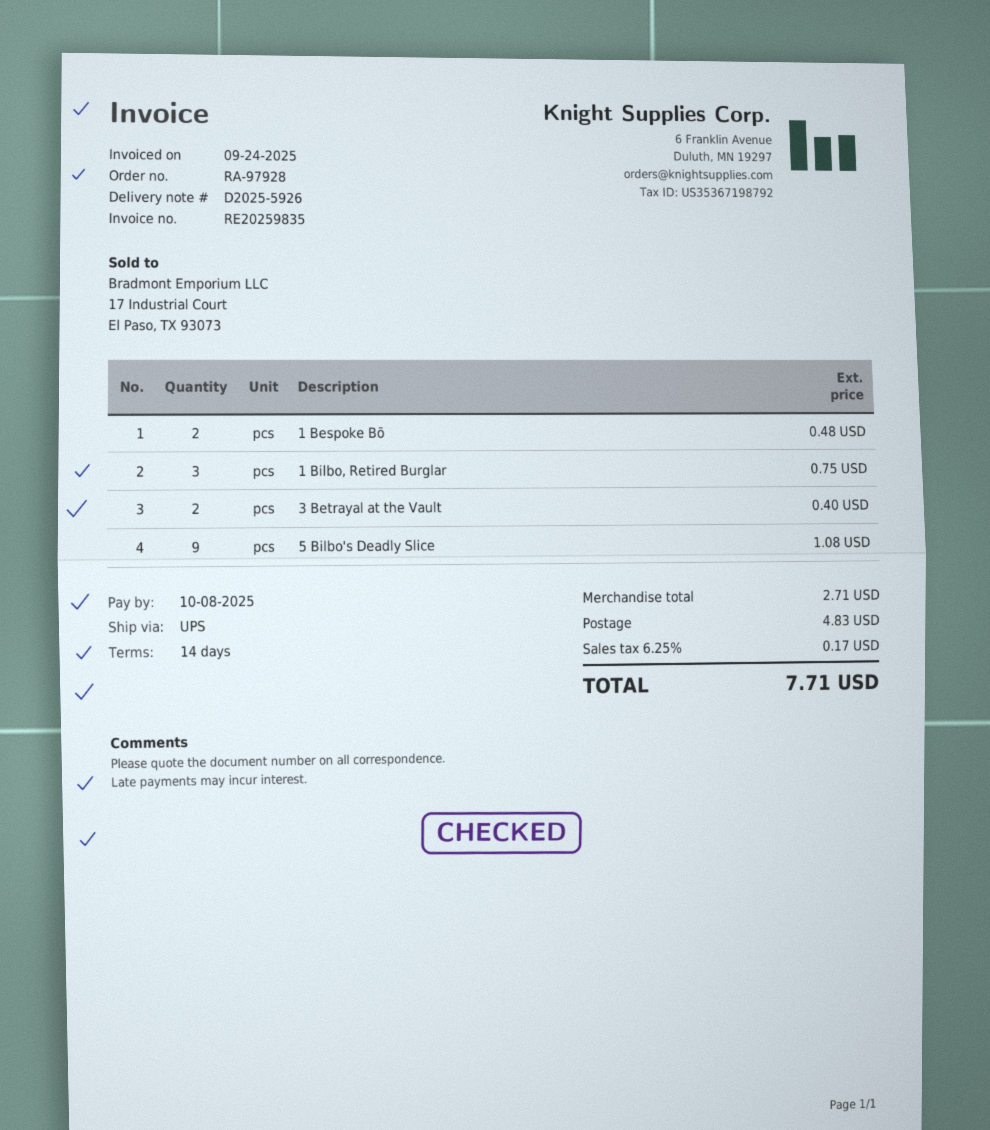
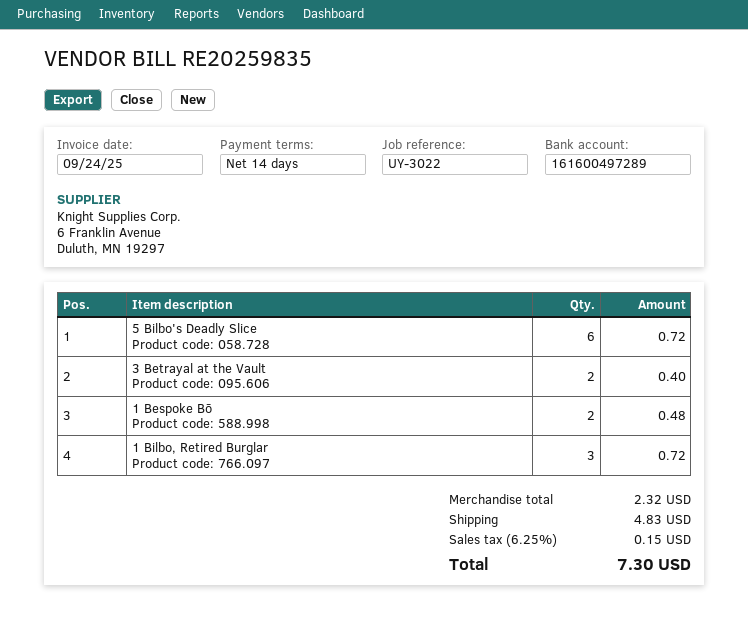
1 Bilbo, Retired Burglar: 3 for 0.75 -> 3 for 0.72
5 Bilbo's Deadly Slice: 9 for 1.08 -> 6 for 0.72
subtotal: 2.71 -> 2.32
tax: 6.25% = 0.17 -> 6.25% = 0.15
total: 7.71 -> 7.30

